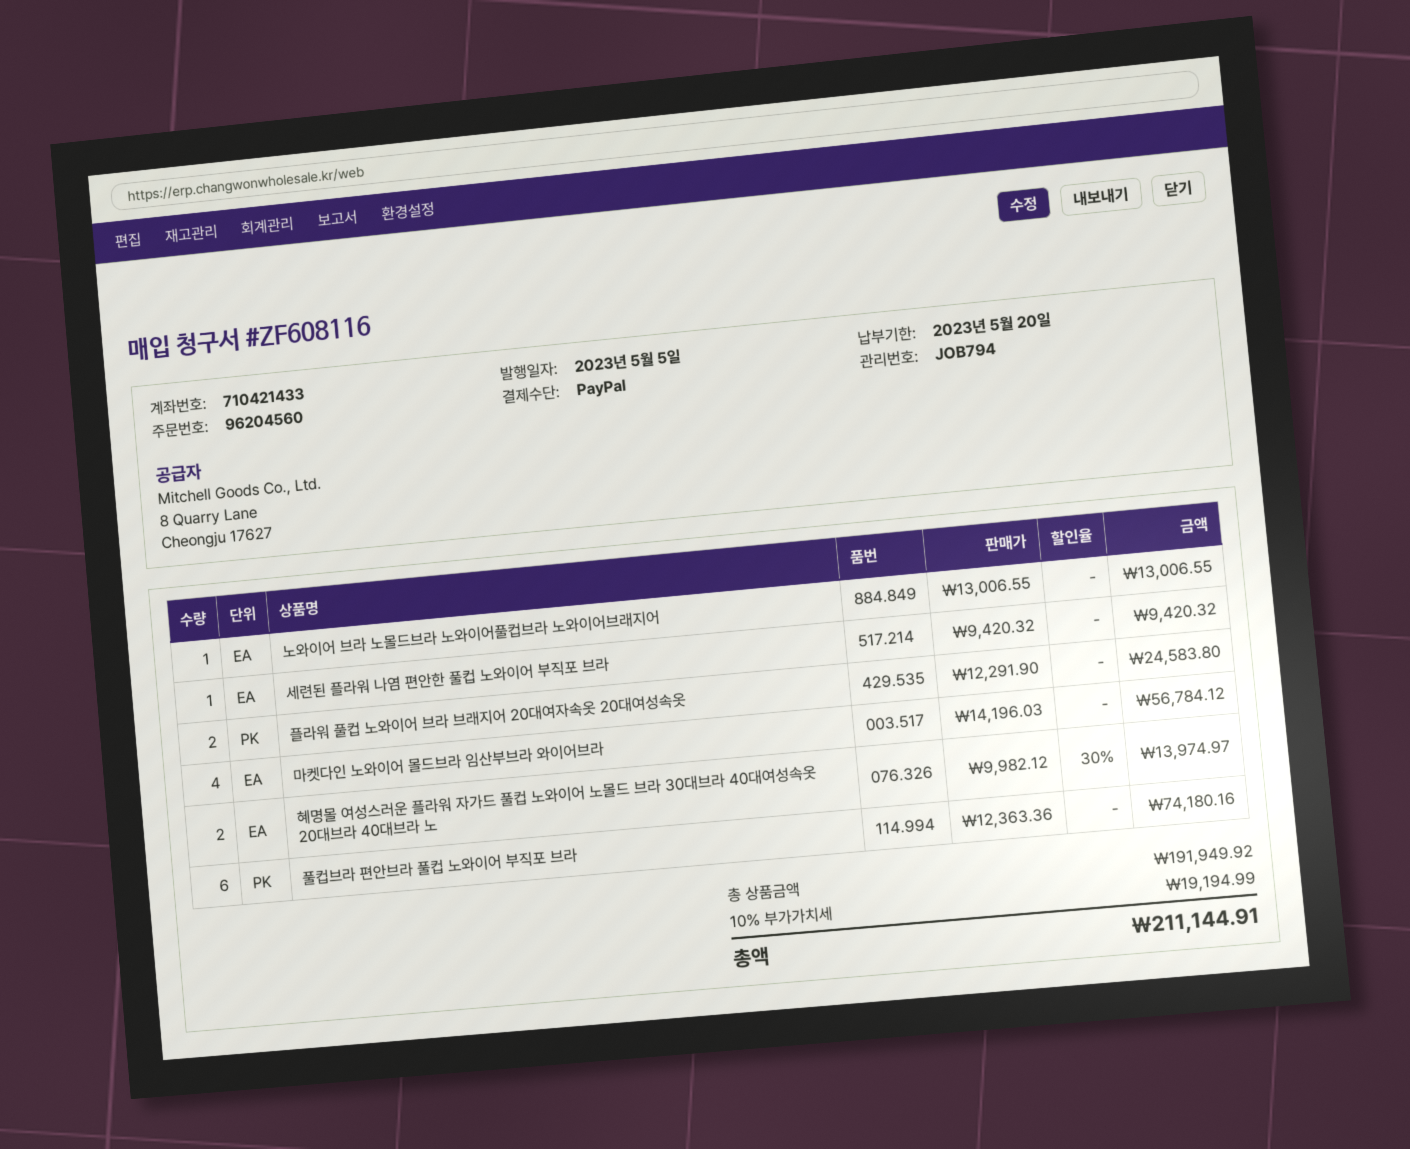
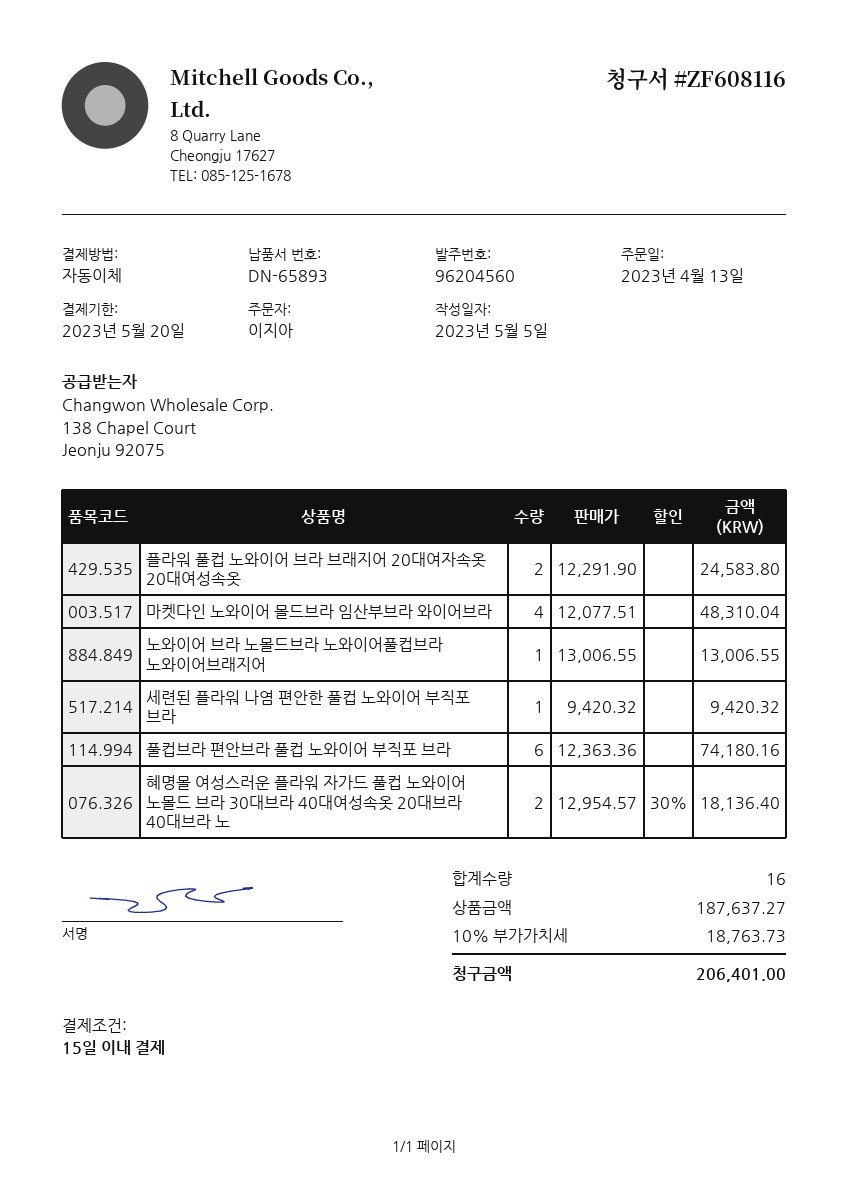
payment method: PayPal -> direct debit
마켓다인 노와이어 몰드브라 임산부브라 와이어브라: 4 x 14196.03 = 56784.12 -> 4 x 12077.51 = 48310.04
혜명몰 여성스러운 플라워 자가드 풀컵 노와이어 노몰드 브라 30대브라 40대여성속옷 20대브라 40대브라 노: 2 x 9982.12 - 30% = 13974.97 -> 2 x 12954.57 - 30% = 18136.40
subtotal: 191949.92 -> 187637.27
tax: 10% = 19194.99 -> 10% = 18763.73
total: 211144.91 -> 206401.00

